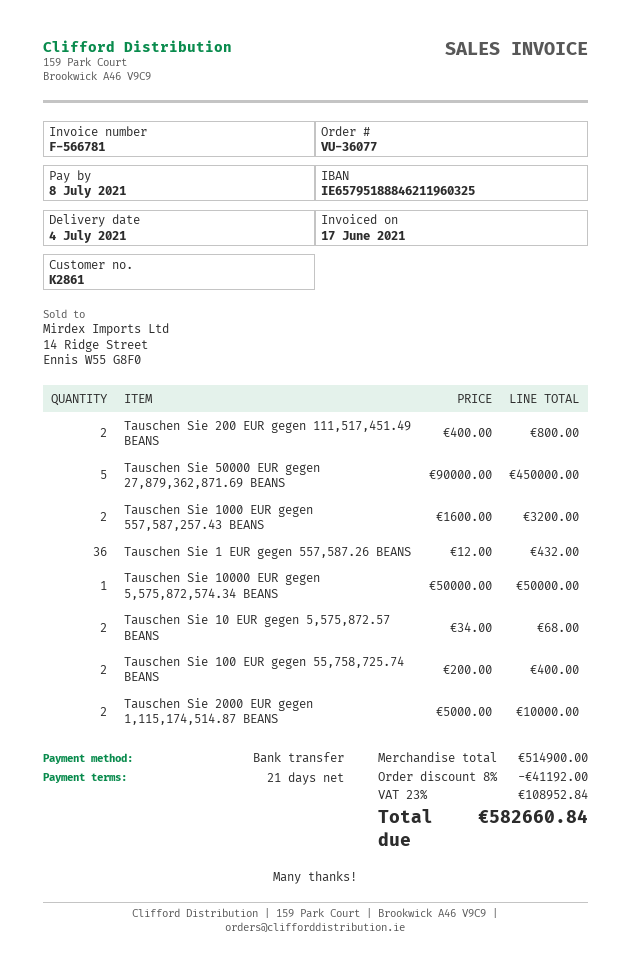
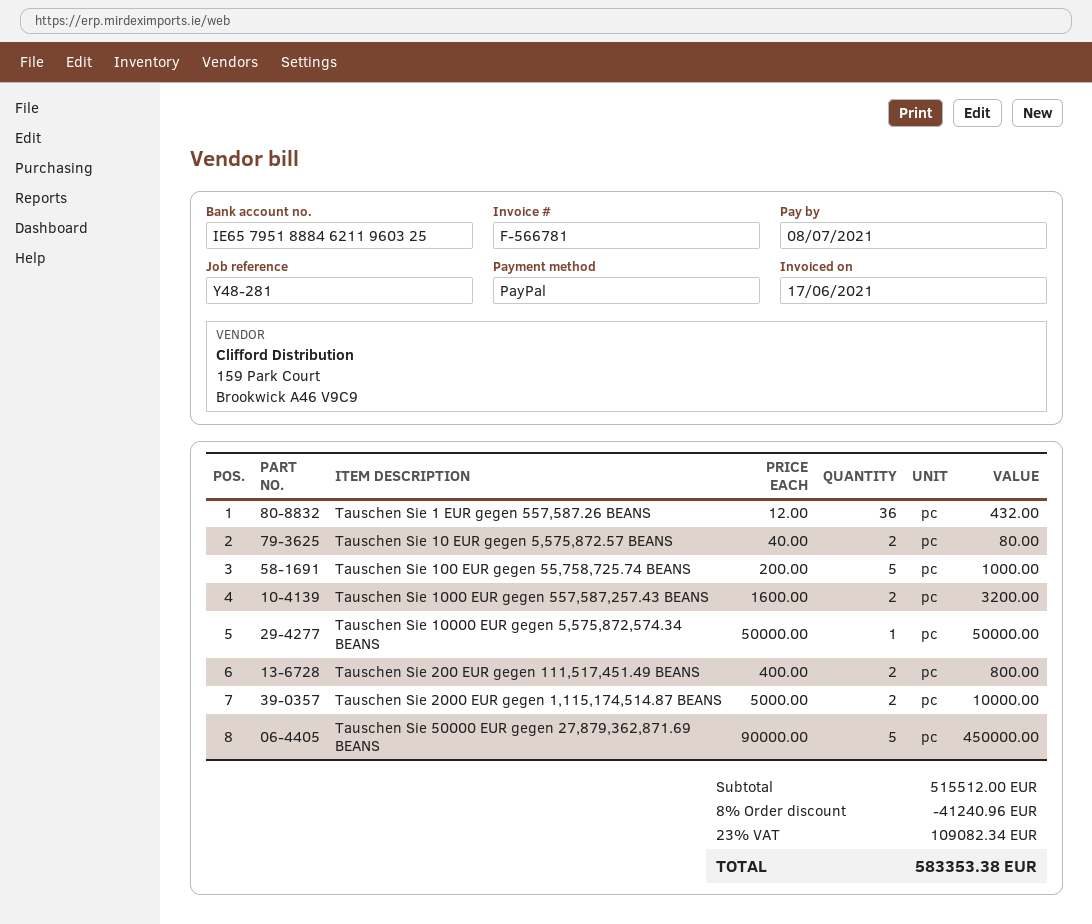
payment method: bank transfer -> PayPal
Tauschen Sie 10 EUR gegen 5,575,872.57 BEANS: 2 x 34.00 = 68.00 -> 2 x 40.00 = 80.00
Tauschen Sie 100 EUR gegen 55,758,725.74 BEANS: 2 x 200.00 = 400.00 -> 5 x 200.00 = 1000.00
subtotal: 514900.00 -> 515512.00
discount: 8% = 41192.00 -> 8% = 41240.96
tax: 23% = 108952.84 -> 23% = 109082.34
total: 582660.84 -> 583353.38

